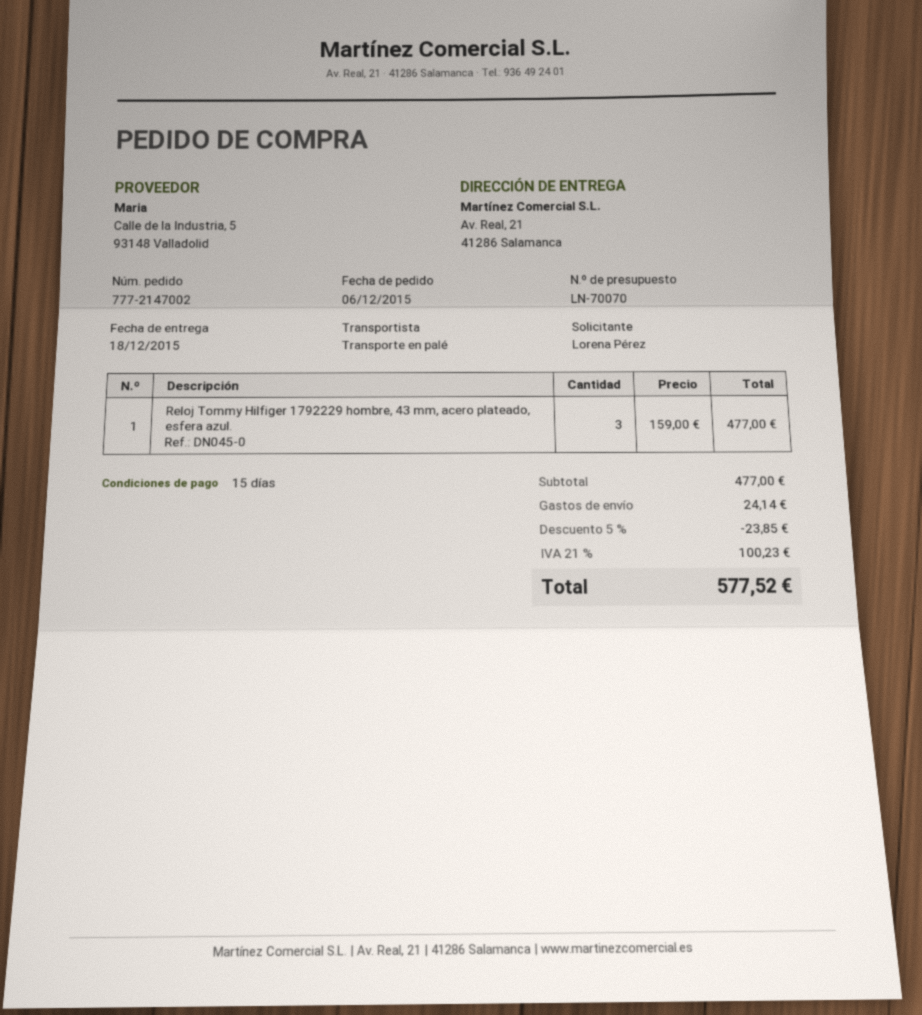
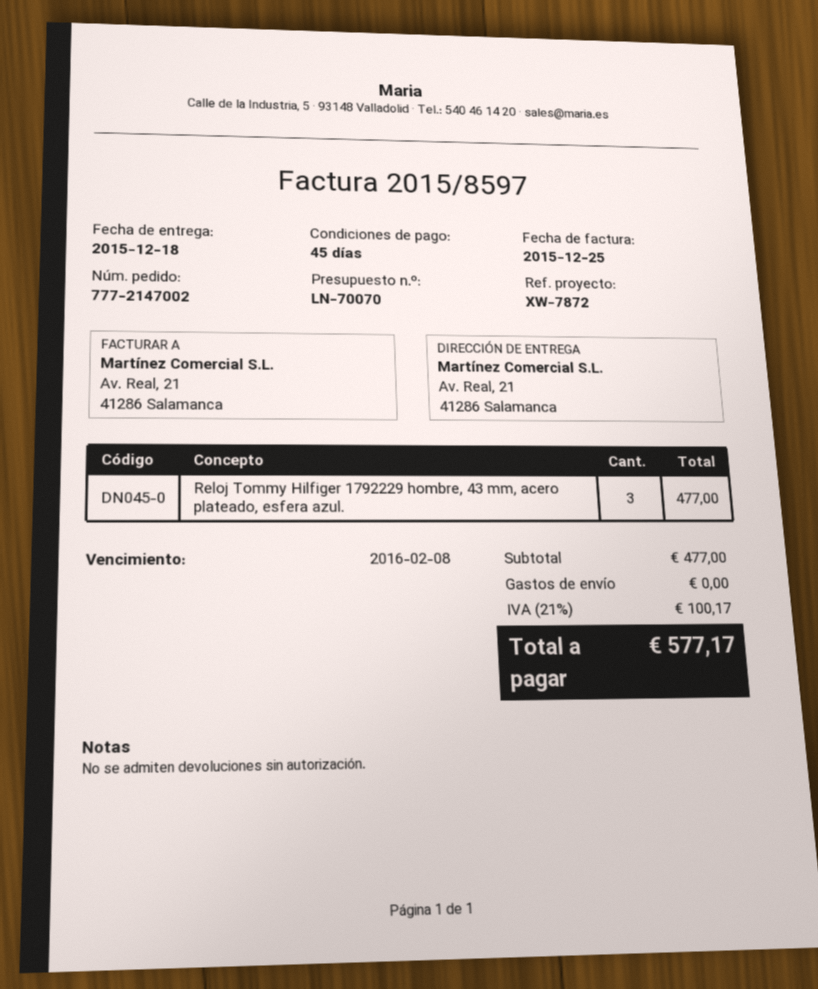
payment terms: 15 days -> 45 days
discount: 5% = 23.85 -> none
shipping: 24.14 -> 0.00
tax: 21% = 100.23 -> 21% = 100.17
total: 577.52 -> 577.17

